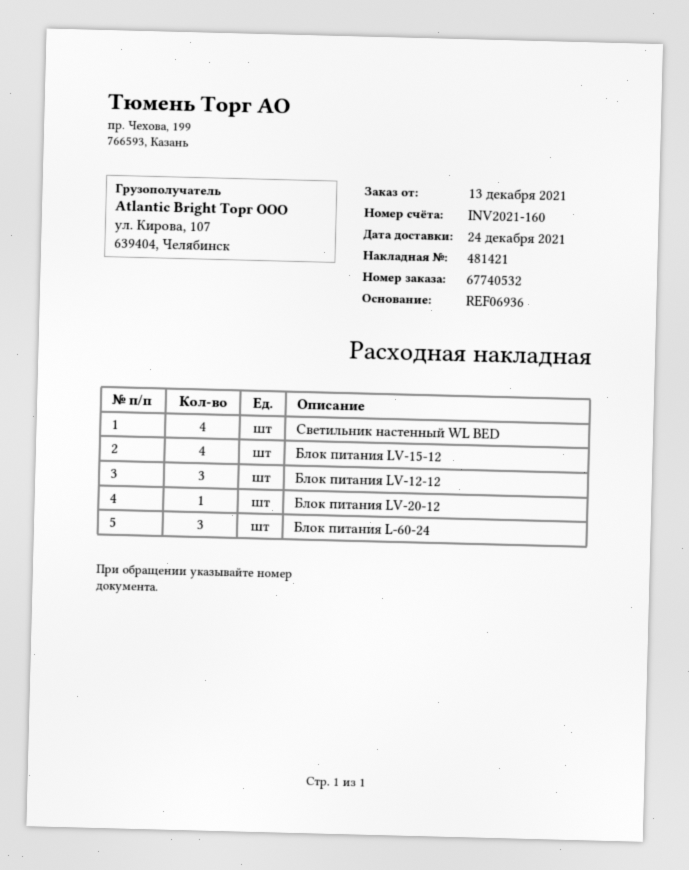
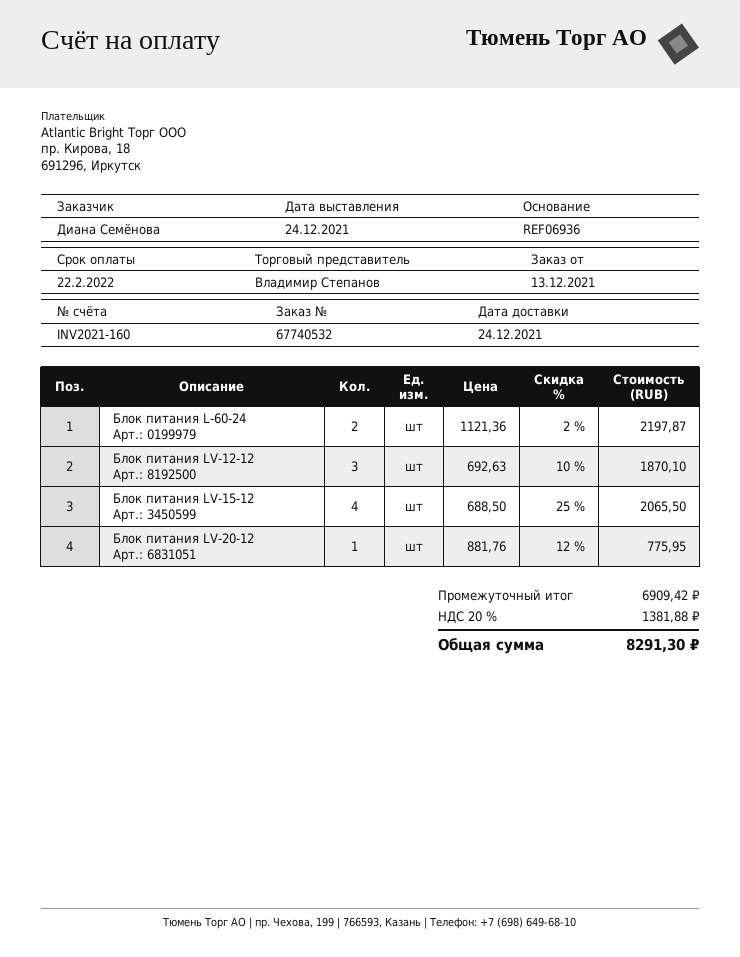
Светильник настенный WL BED: 4 -> none
Блок питания L-60-24: 3 -> 2

